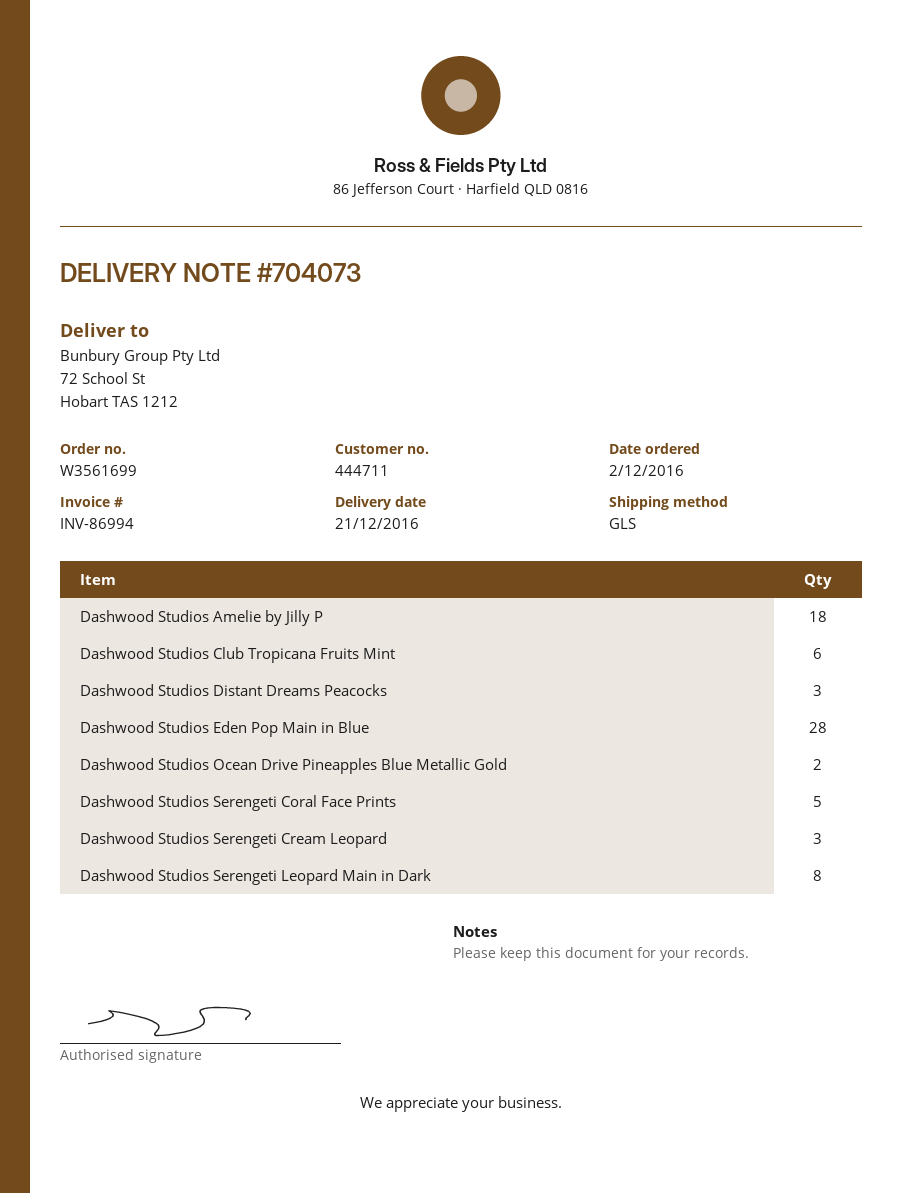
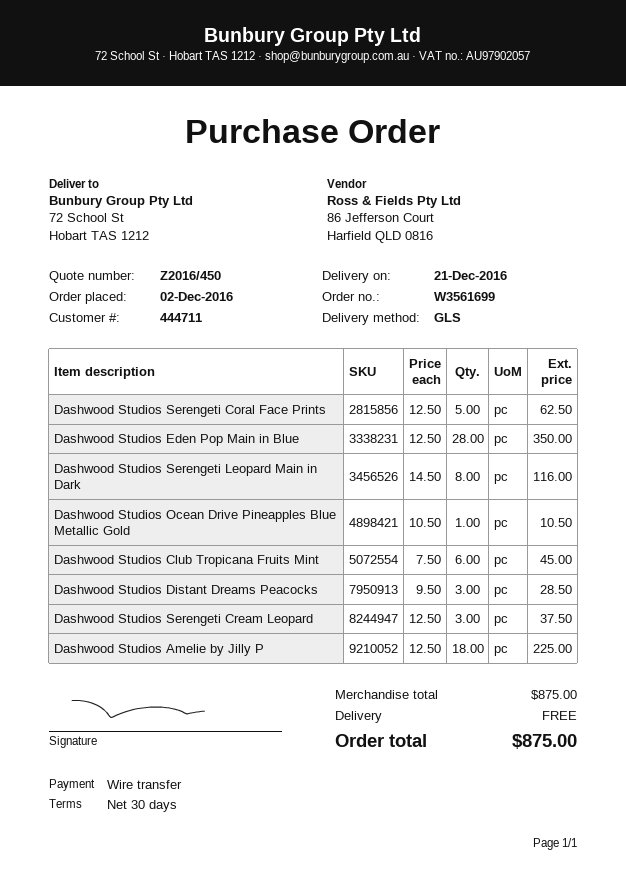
Dashwood Studios Ocean Drive Pineapples Blue Metallic Gold: 2 -> 1

